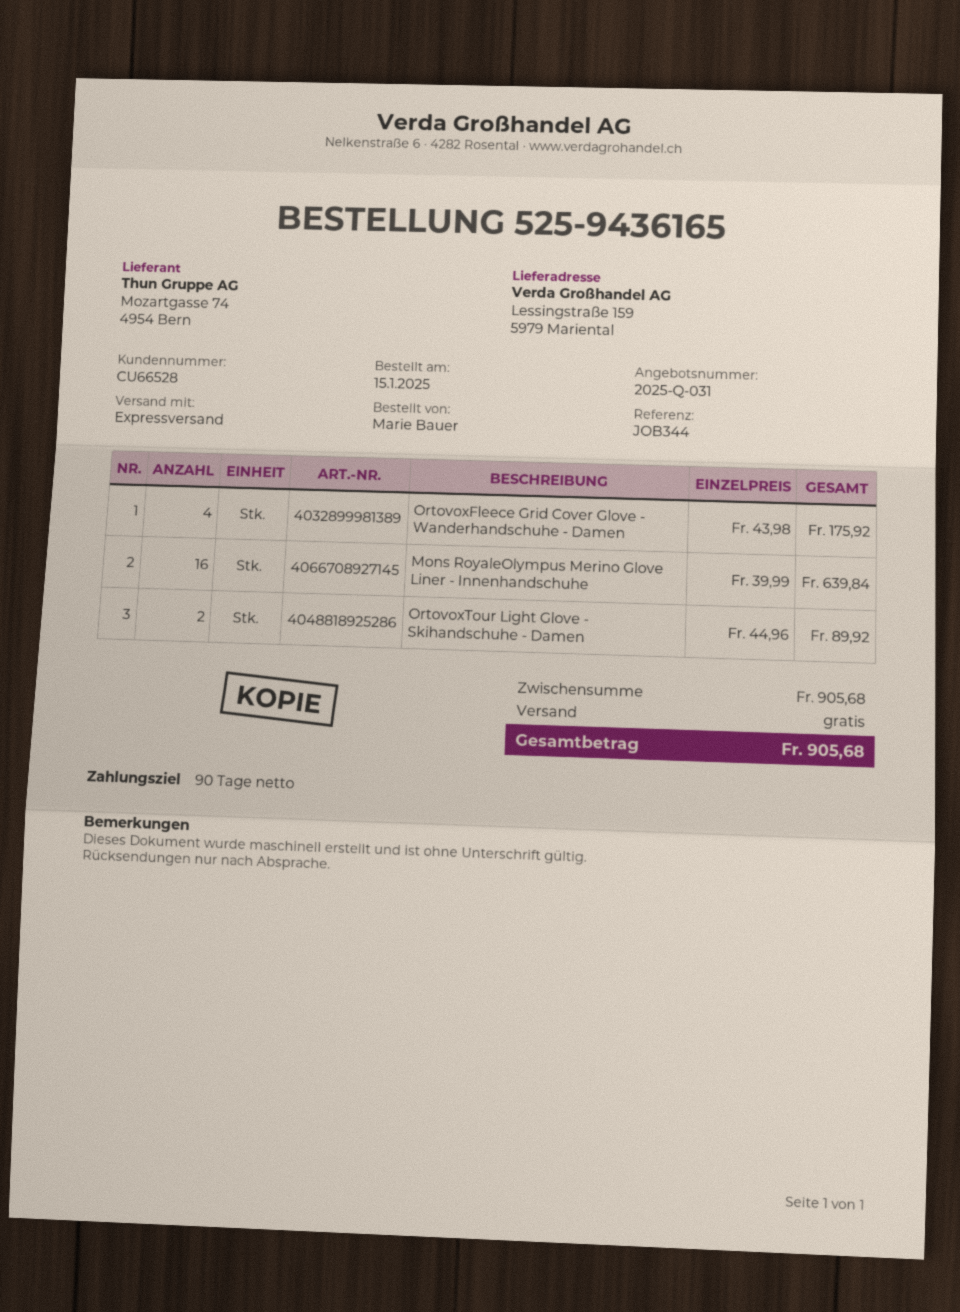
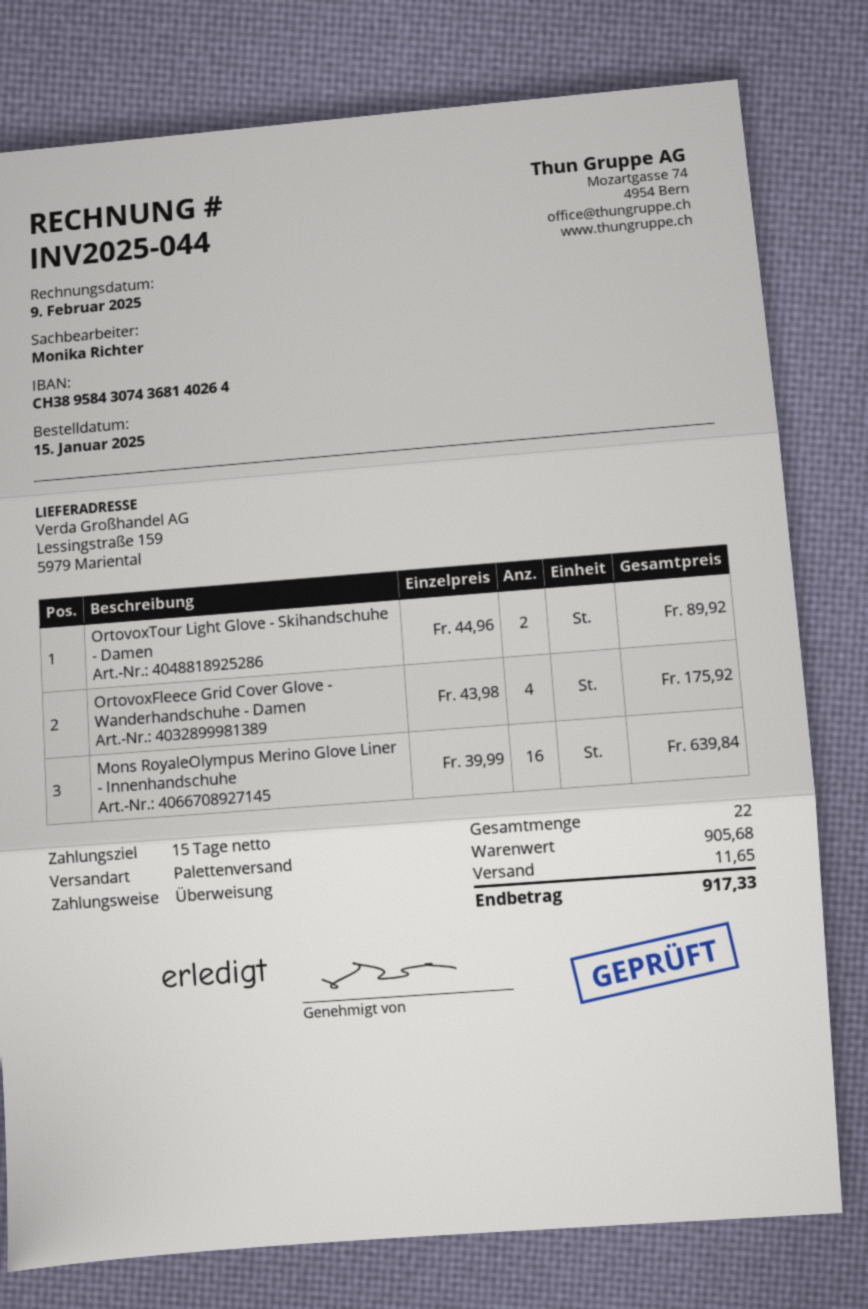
payment terms: 90 days -> 15 days
shipping method: express -> pallet freight
shipping: 0.00 -> 11.65
total: 905.68 -> 917.33

